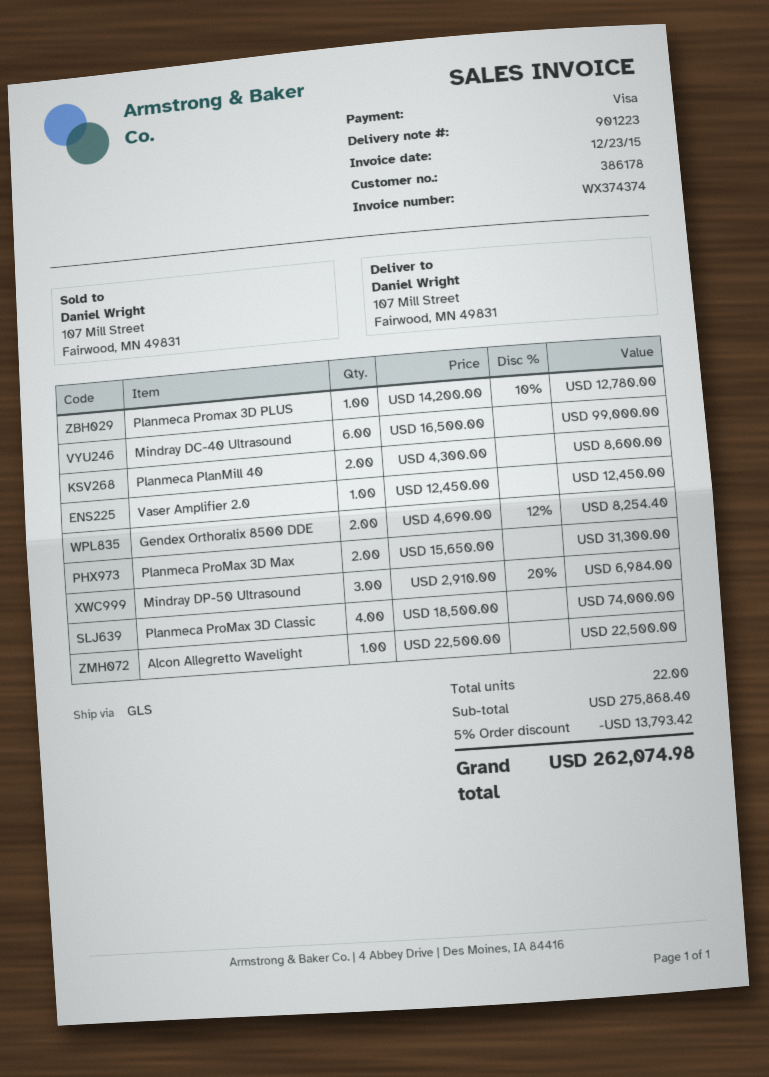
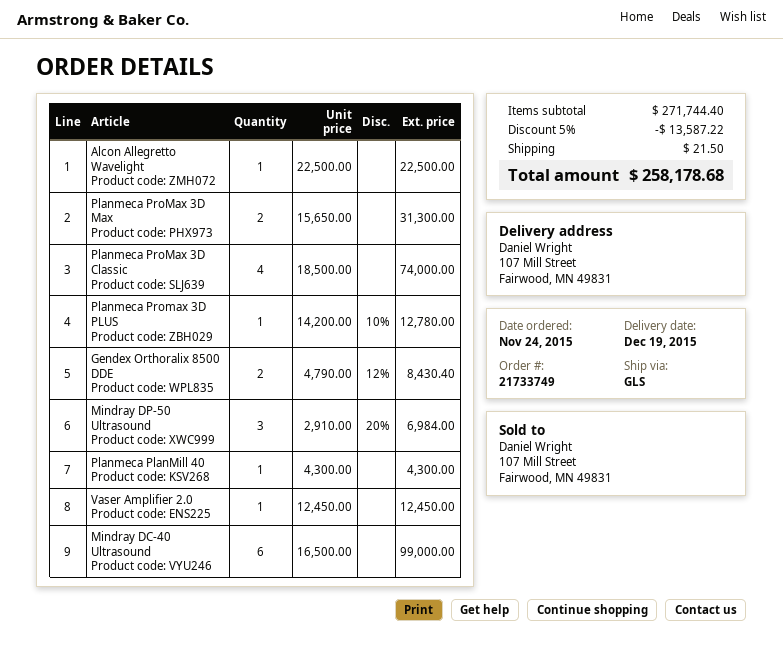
Planmeca PlanMill 40: 2 x 4300.00 = 8600.00 -> 1 x 4300.00 = 4300.00
Gendex Orthoralix 8500 DDE: 2 x 4690.00 - 12% = 8254.40 -> 2 x 4790.00 - 12% = 8430.40
subtotal: 275868.40 -> 271744.40
discount: 5% = 13793.42 -> 5% = 13587.22
shipping: none -> 21.50
total: 262074.98 -> 258178.68

